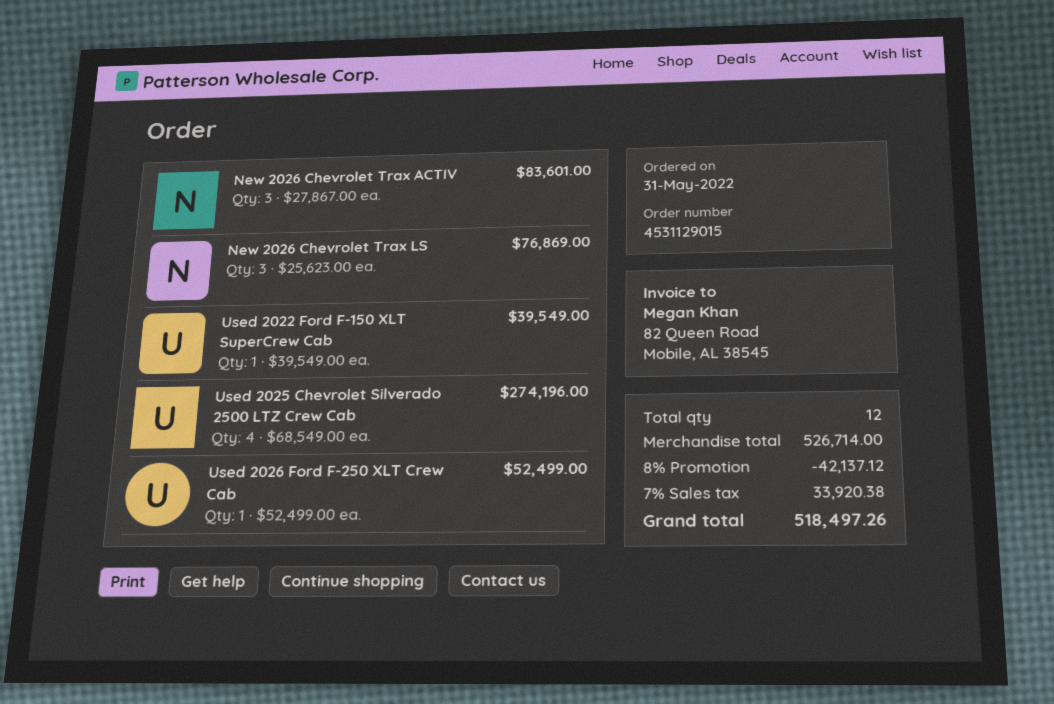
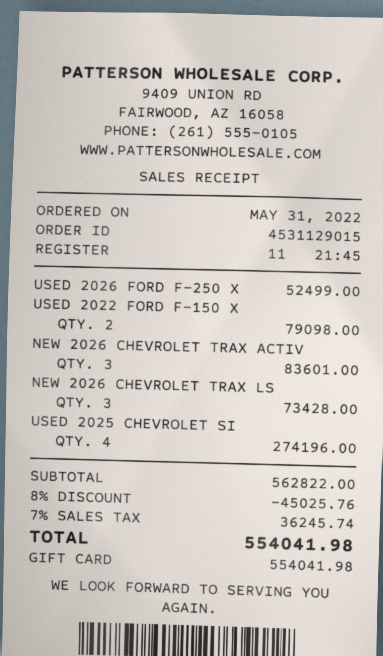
New 2026 Chevrolet Trax LS: 3 for 76869.00 -> 3 for 73428.00
Used 2022 Ford F-150 XLT SuperCrew Cab: 1 for 39549.00 -> 2 for 79098.00
subtotal: 526714.00 -> 562822.00
discount: 8% = 42137.12 -> 8% = 45025.76
tax: 7% = 33920.38 -> 7% = 36245.74
total: 518497.26 -> 554041.98

